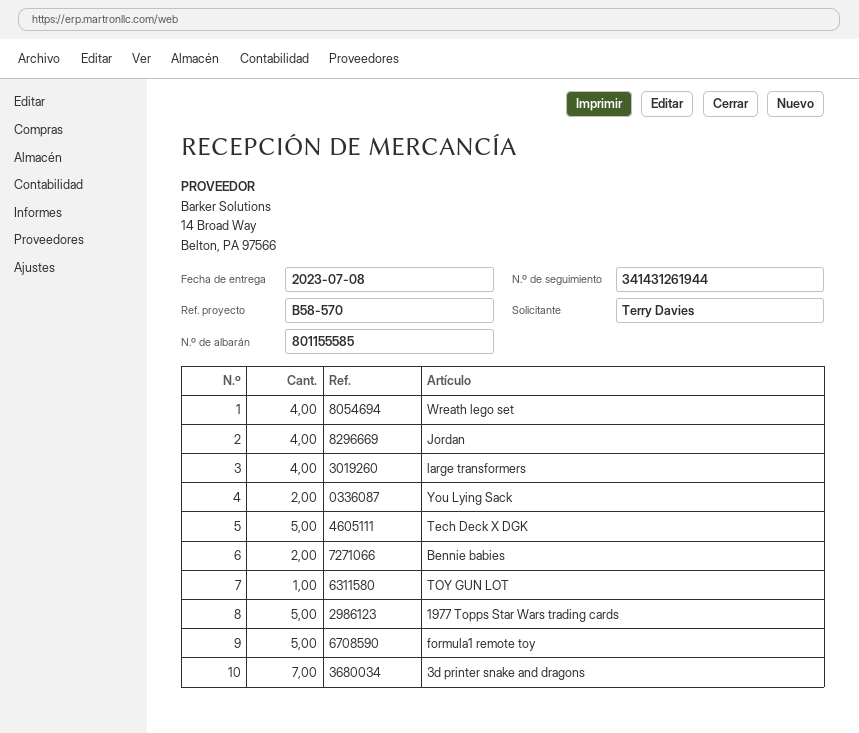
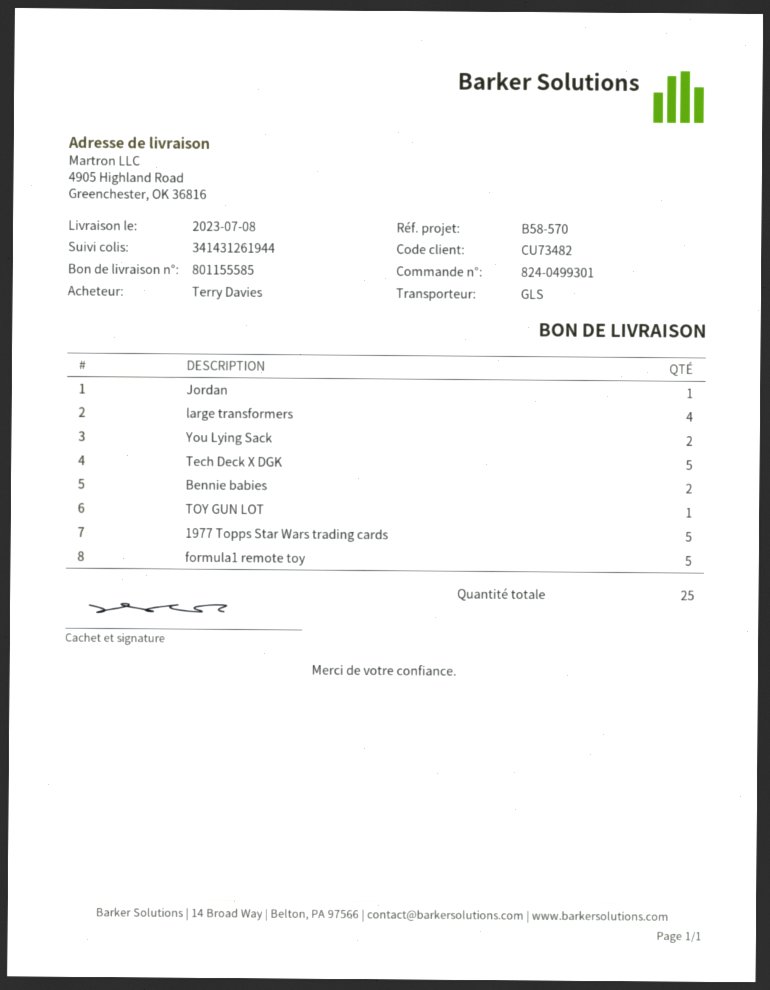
Wreath lego set: 4 -> none
Jordan: 4 -> 1
3d printer snake and dragons: 7 -> none

